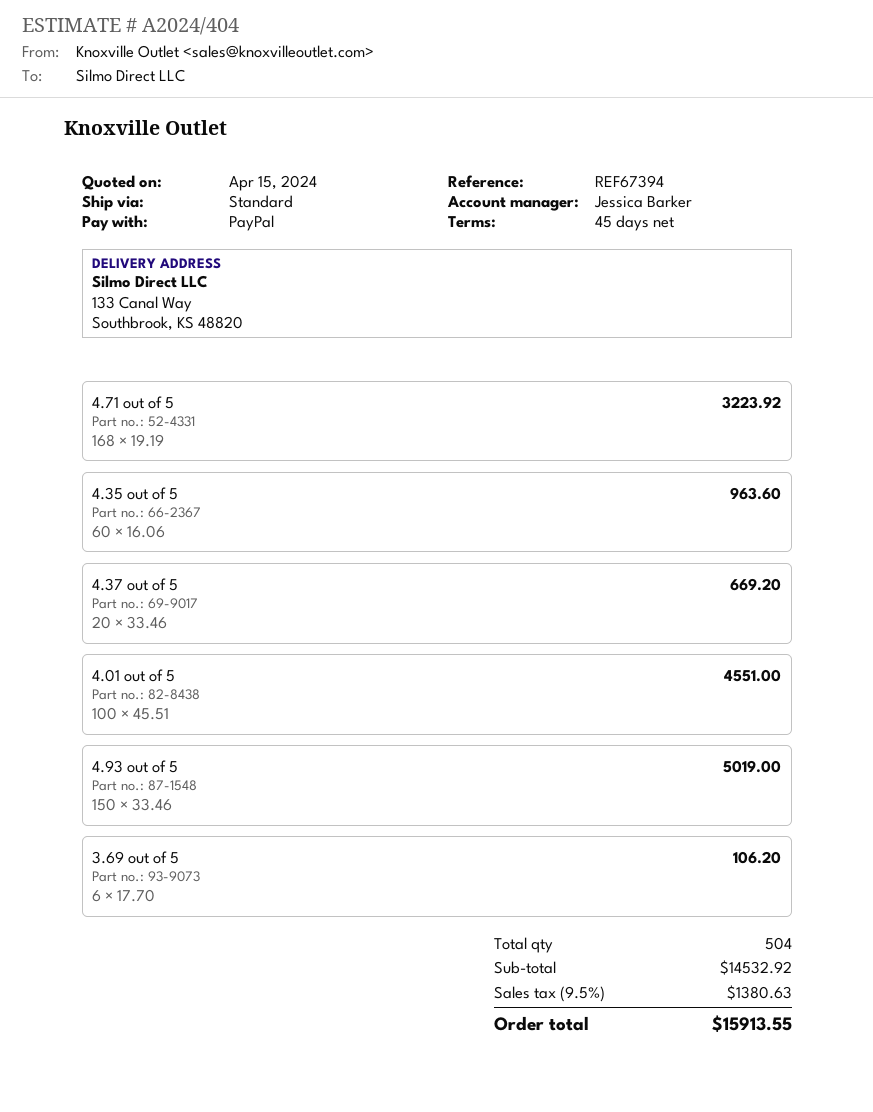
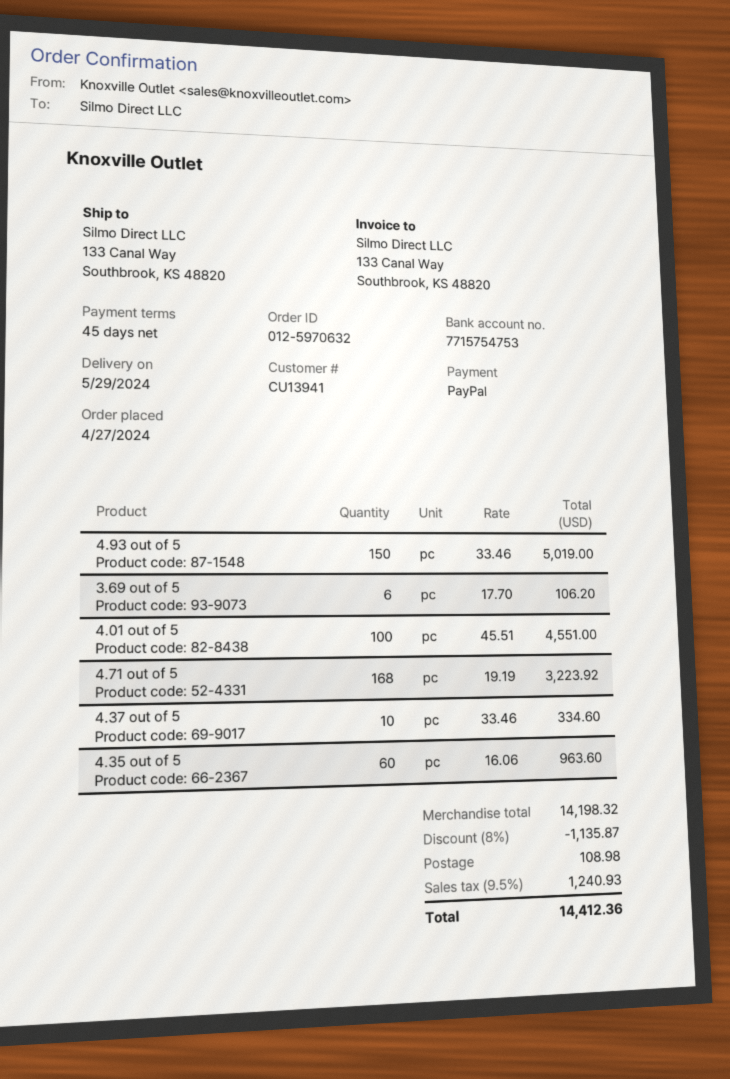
4.37 out of 5: 20 x 33.46 = 669.20 -> 10 x 33.46 = 334.60
subtotal: 14532.92 -> 14198.32
discount: none -> 8% = 1135.87
shipping: none -> 108.98
tax: 9.5% = 1380.63 -> 9.5% = 1240.93
total: 15913.55 -> 14412.36

